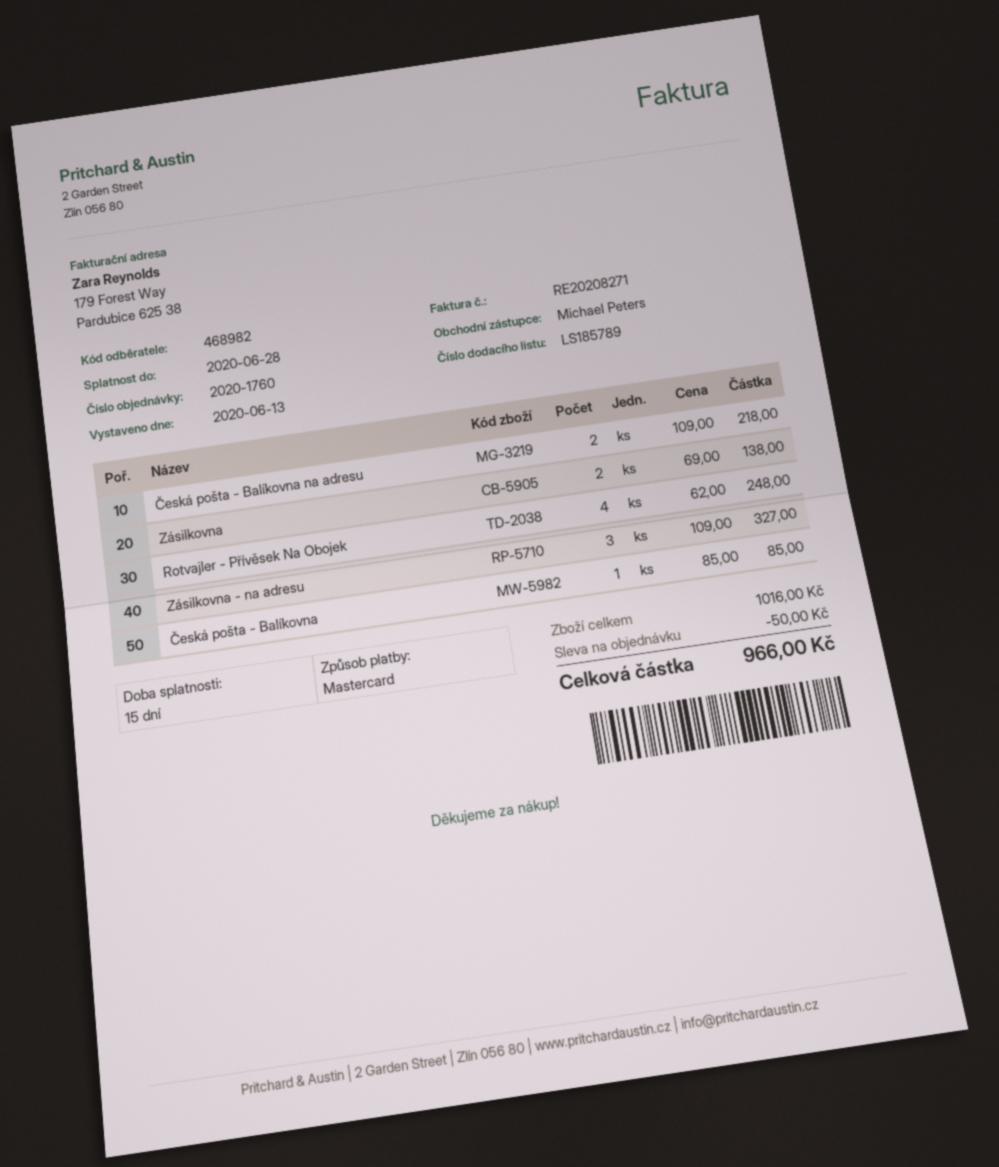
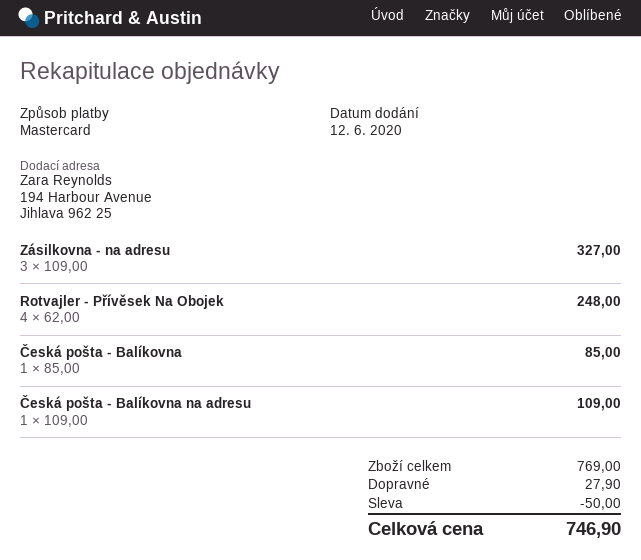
Česká pošta - Balíkovna na adresu: 2 x 109.00 = 218.00 -> 1 x 109.00 = 109.00
Zásilkovna: 2 x 69.00 = 138.00 -> none
subtotal: 1016.00 -> 769.00
shipping: none -> 27.90
total: 966.00 -> 746.90

